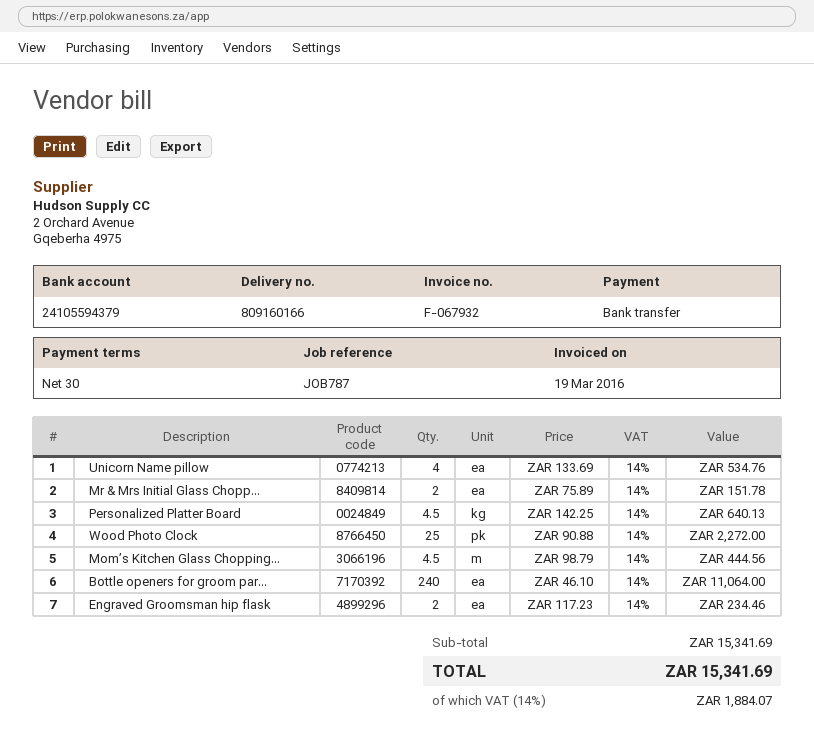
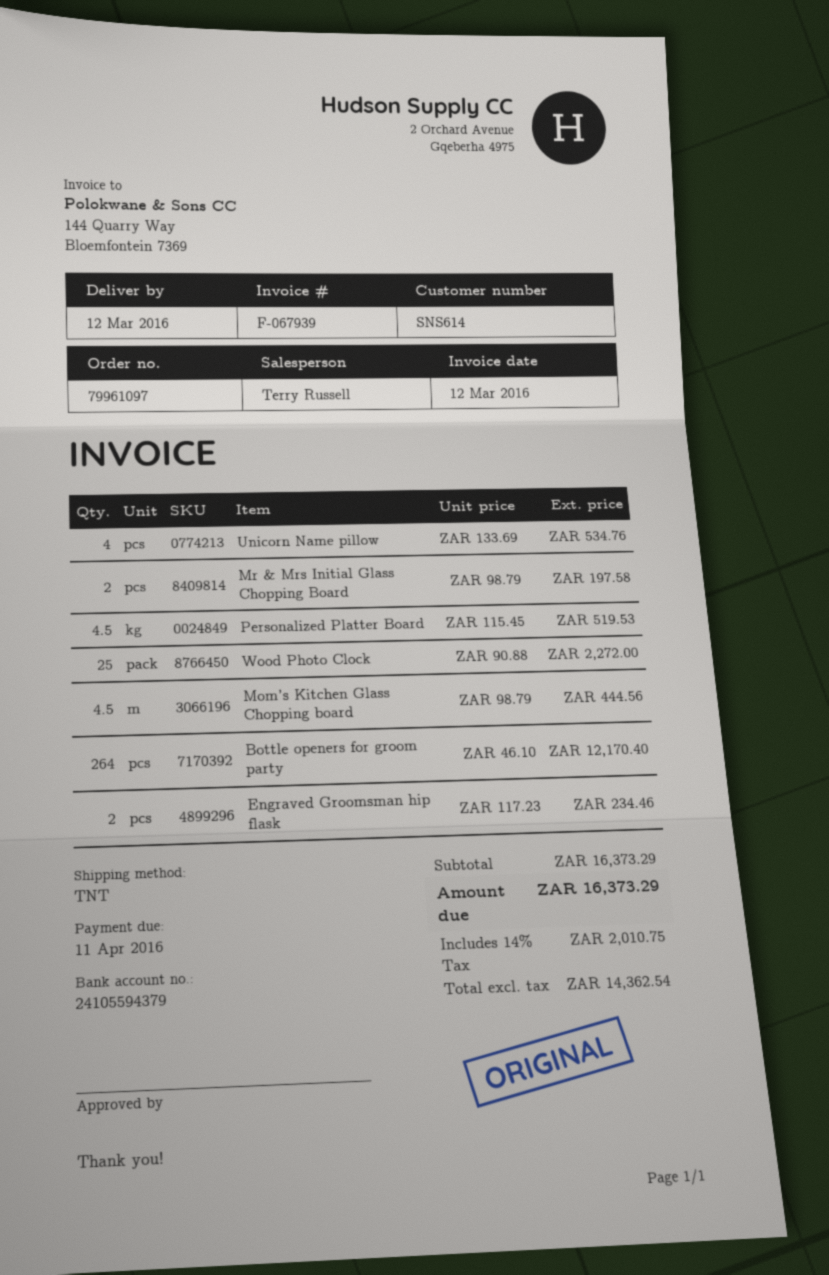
invoice number: F-067932 -> F-067939
invoice date: 2016-03-19 -> 2016-03-12
Mr & Mrs Initial Glass Chopp...: 2 x 75.89 = 151.78 -> 2 x 98.79 = 197.58
Personalized Platter Board: 4.5 x 142.25 = 640.13 -> 4.5 x 115.45 = 519.53
Bottle openers for groom par...: 240 x 46.10 = 11064.00 -> 264 x 46.10 = 12170.40
subtotal: 15341.69 -> 16373.29
tax: 14% = 1884.07 -> 14% = 2010.75
total: 15341.69 -> 16373.29

